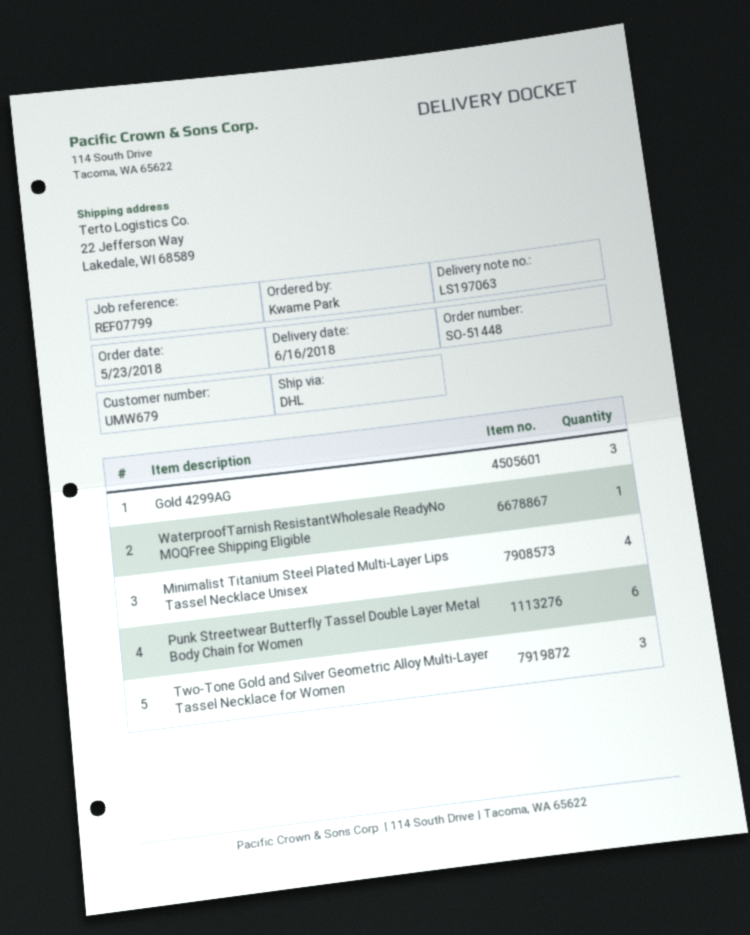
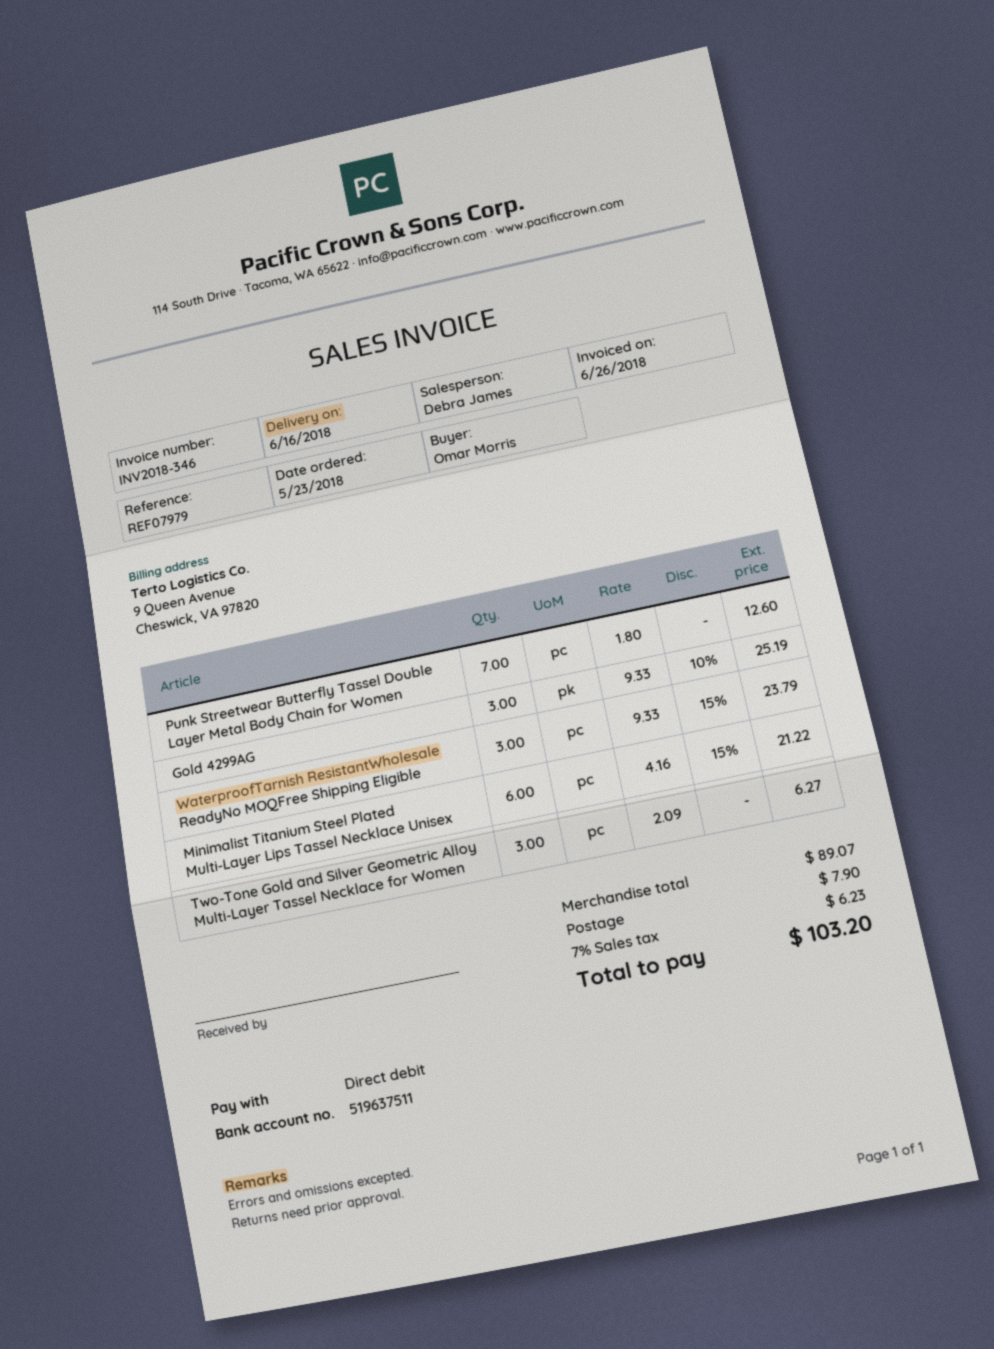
reference: REF07799 -> REF07979
ordered by: Kwame Park -> Omar Morris
WaterproofTarnish ResistantWholesale ReadyNo MOQFree Shipping Eligible: 1 -> 3
Minimalist Titanium Steel Plated Multi-Layer Lips Tassel Necklace Unisex: 4 -> 6
Punk Streetwear Butterfly Tassel Double Layer Metal Body Chain for Women: 6 -> 7

